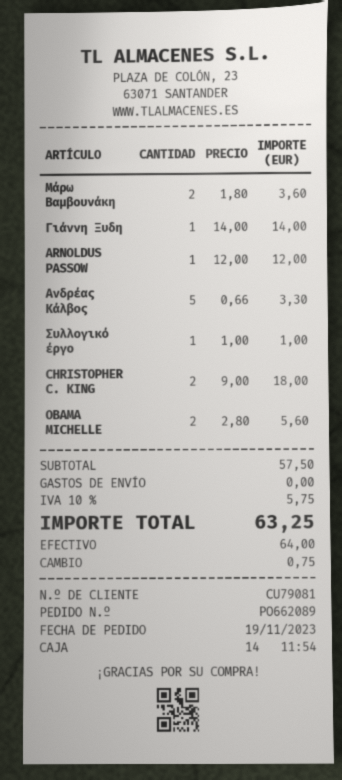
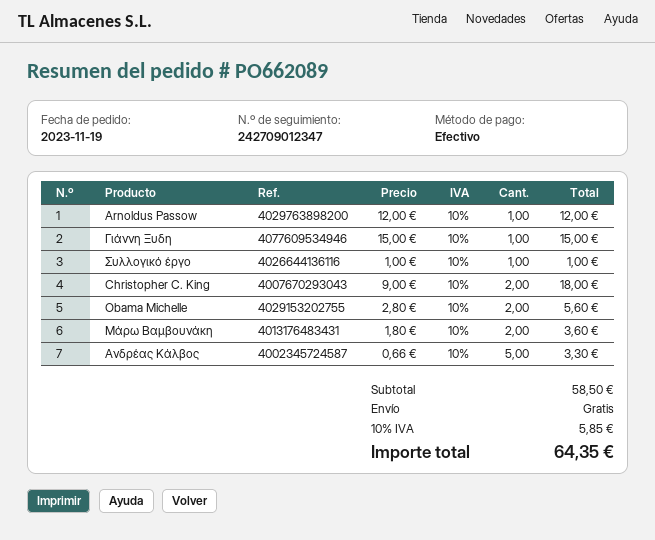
Γιάννη Ξυδη: 1 x 14.00 = 14.00 -> 1 x 15.00 = 15.00
subtotal: 57.50 -> 58.50
tax: 10% = 5.75 -> 10% = 5.85
total: 63.25 -> 64.35

